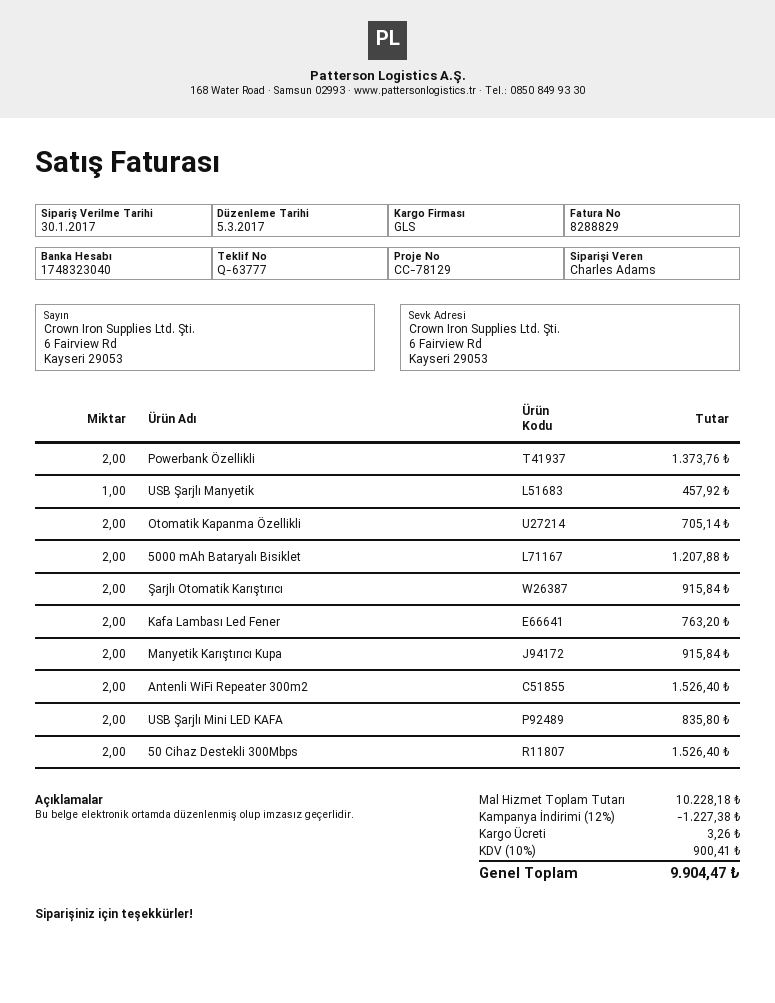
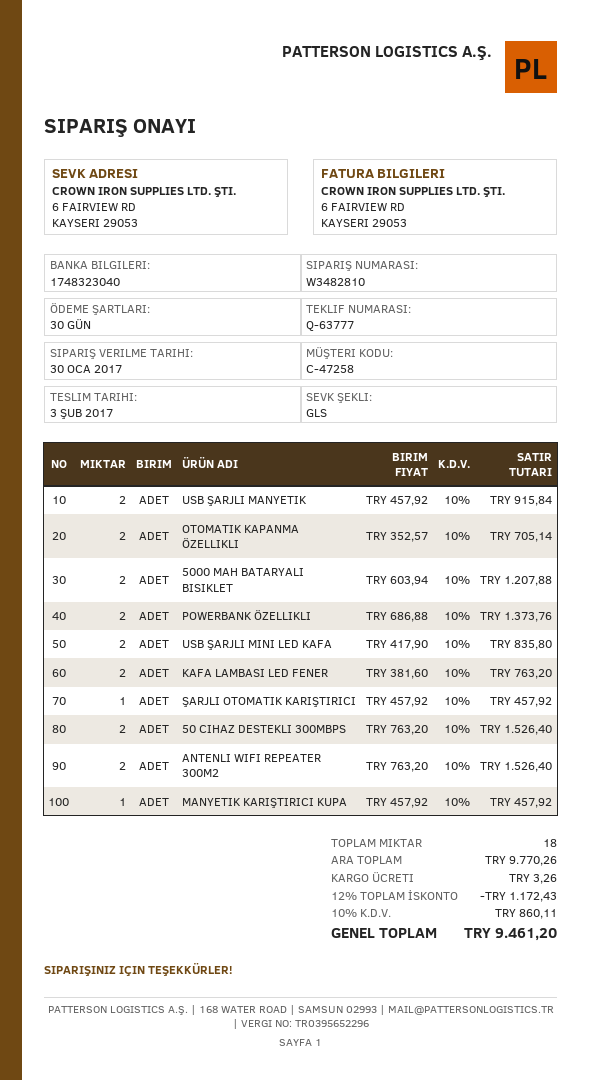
USB Şarjlı Manyetik: 1 for 457.92 -> 2 for 915.84
Şarjlı Otomatik Karıştırıcı: 2 for 915.84 -> 1 for 457.92
Manyetik Karıştırıcı Kupa: 2 for 915.84 -> 1 for 457.92
subtotal: 10228.18 -> 9770.26
discount: 12% = 1227.38 -> 12% = 1172.43
tax: 10% = 900.41 -> 10% = 860.11
total: 9904.47 -> 9461.20

